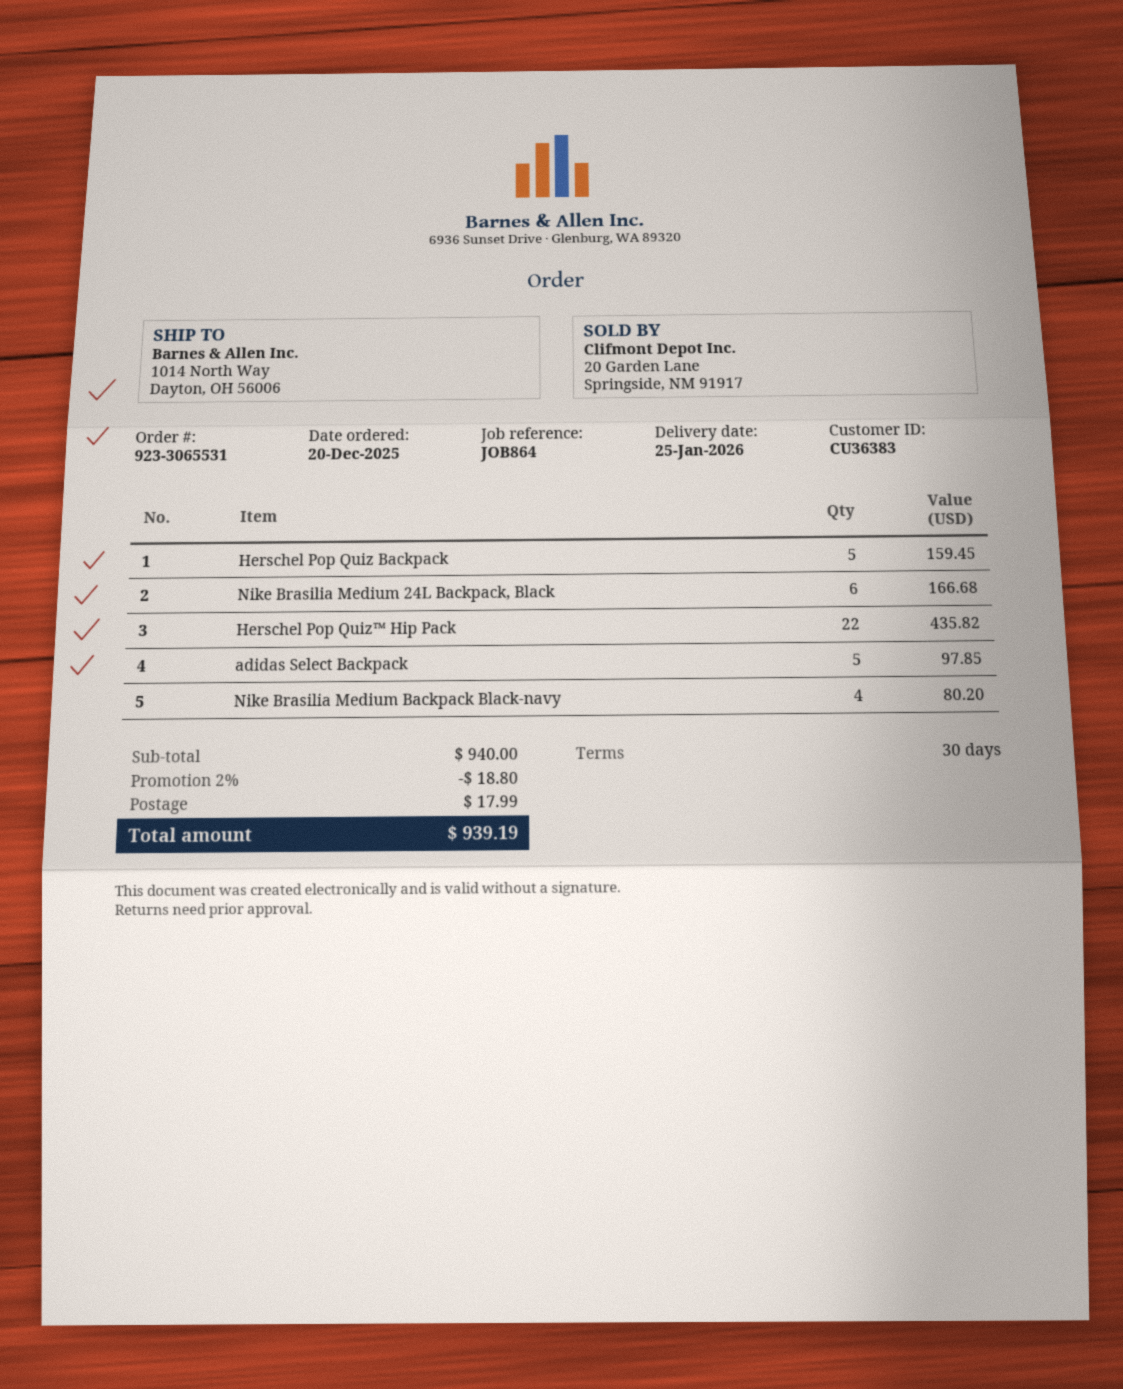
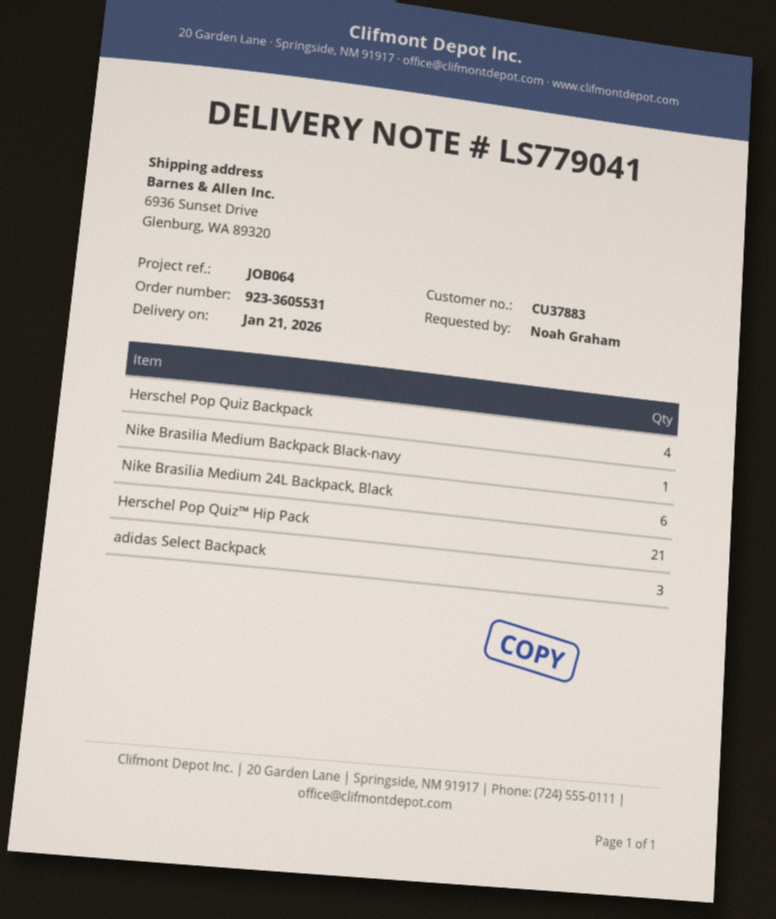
order number: 923-3065531 -> 923-3605531
delivery date: 2026-01-25 -> 2026-01-21
customer number: CU36383 -> CU37883
reference: JOB864 -> JOB064
ship to: 1014 North Way, Dayton, OH 56006 -> 6936 Sunset Drive, Glenburg, WA 89320
Herschel Pop Quiz Backpack: 5 -> 4
Herschel Pop Quiz™ Hip Pack: 22 -> 21
adidas Select Backpack: 5 -> 3
Nike Brasilia Medium Backpack Black-navy: 4 -> 1

